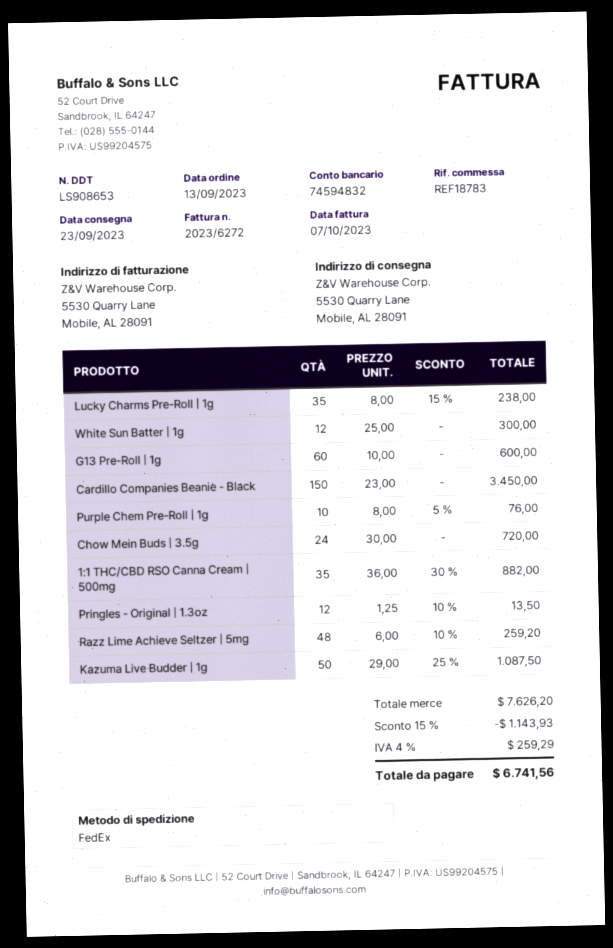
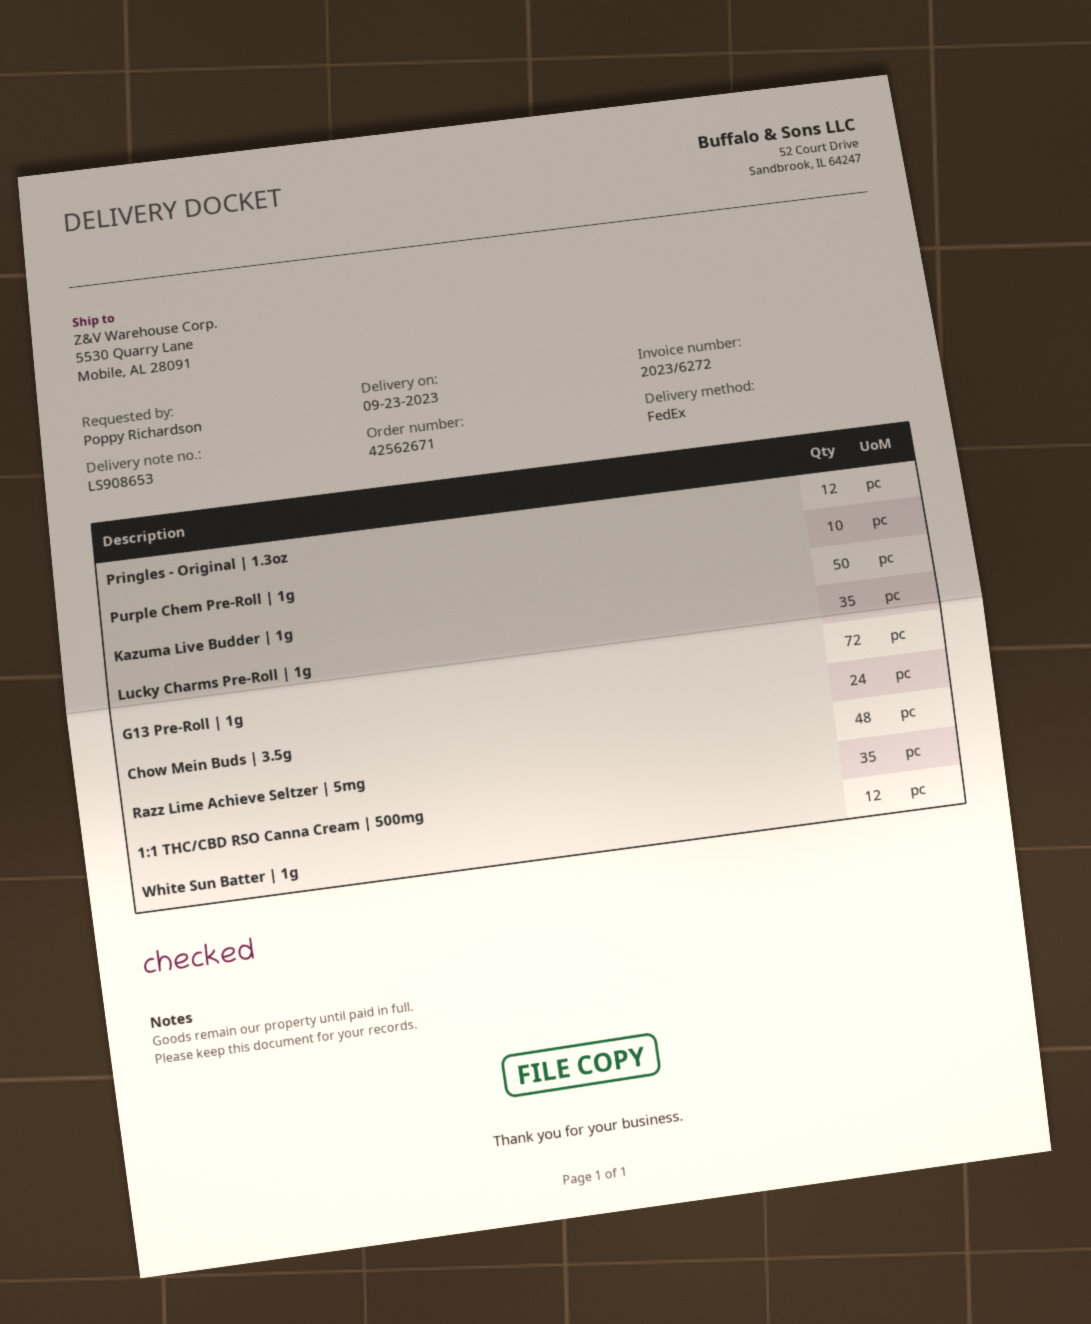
G13 Pre-Roll | 1g: 60 -> 72
Cardillo Companies Beanie - Black: 150 -> none

